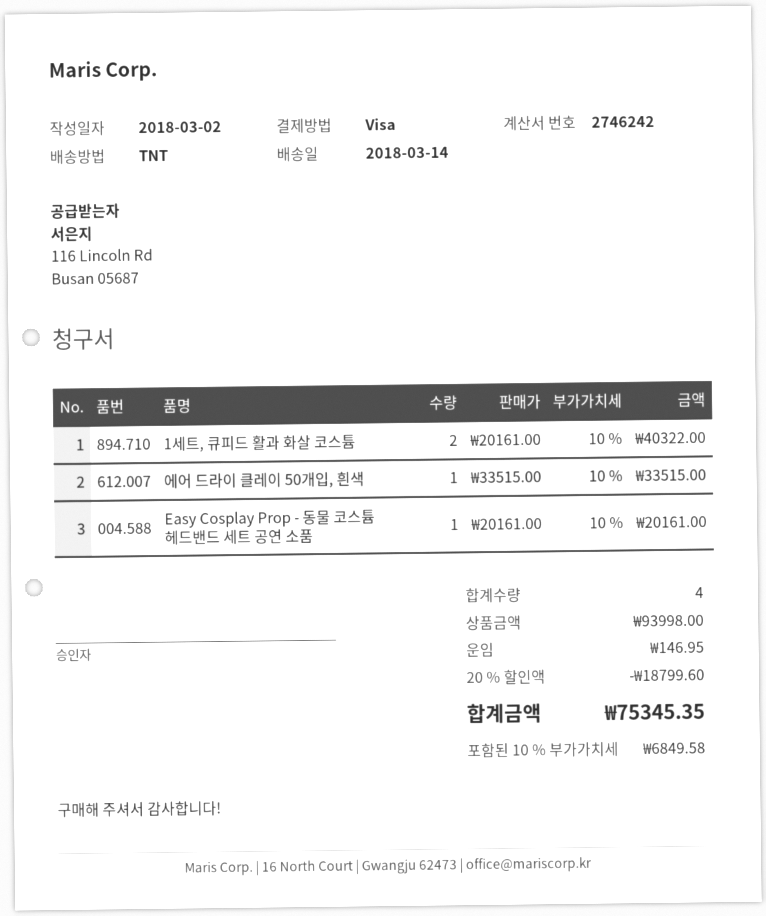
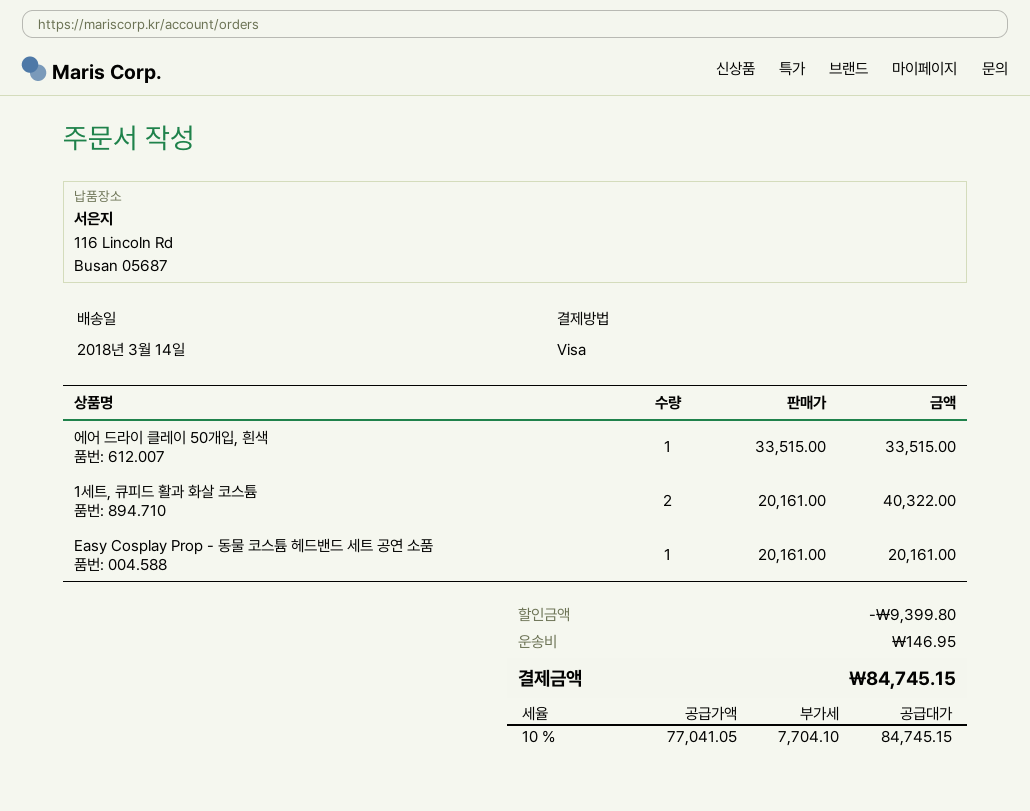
discount: 18799.60 -> 9399.80
tax: 10% = 6849.58 -> 10% = 7704.10
total: 75345.35 -> 84745.15

